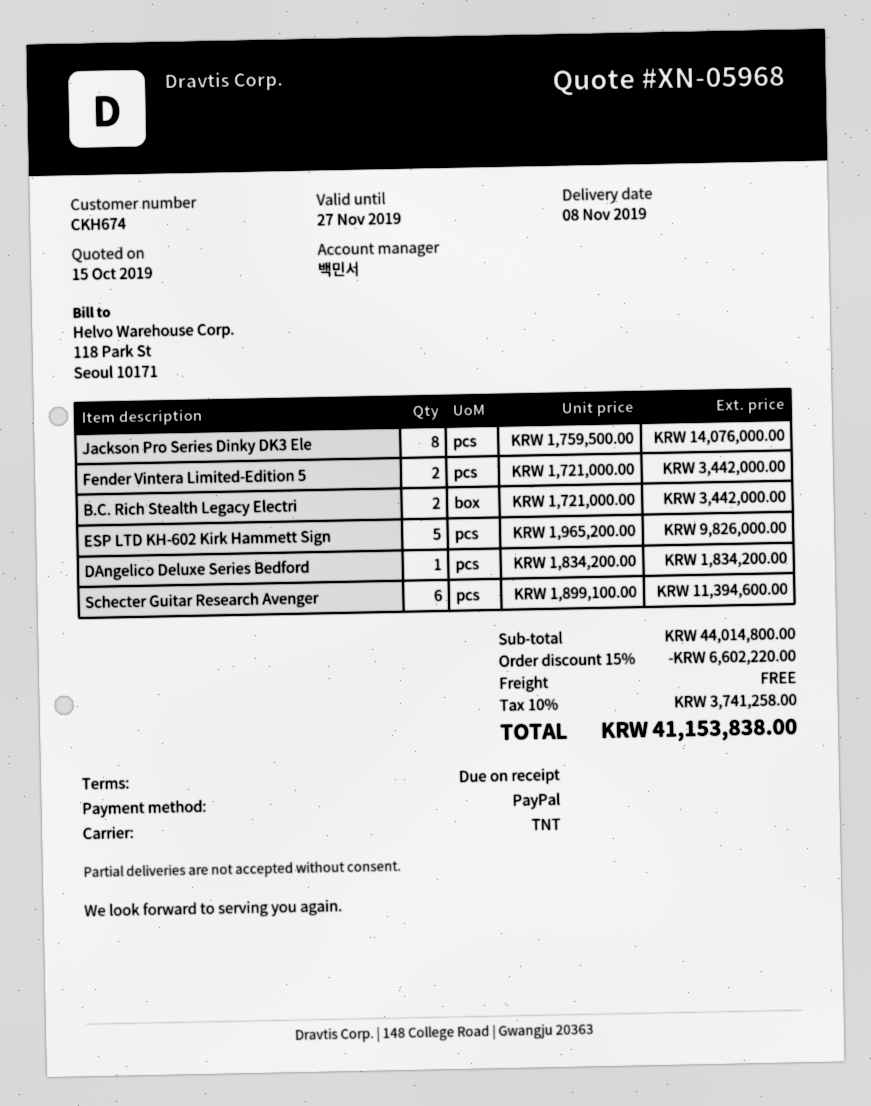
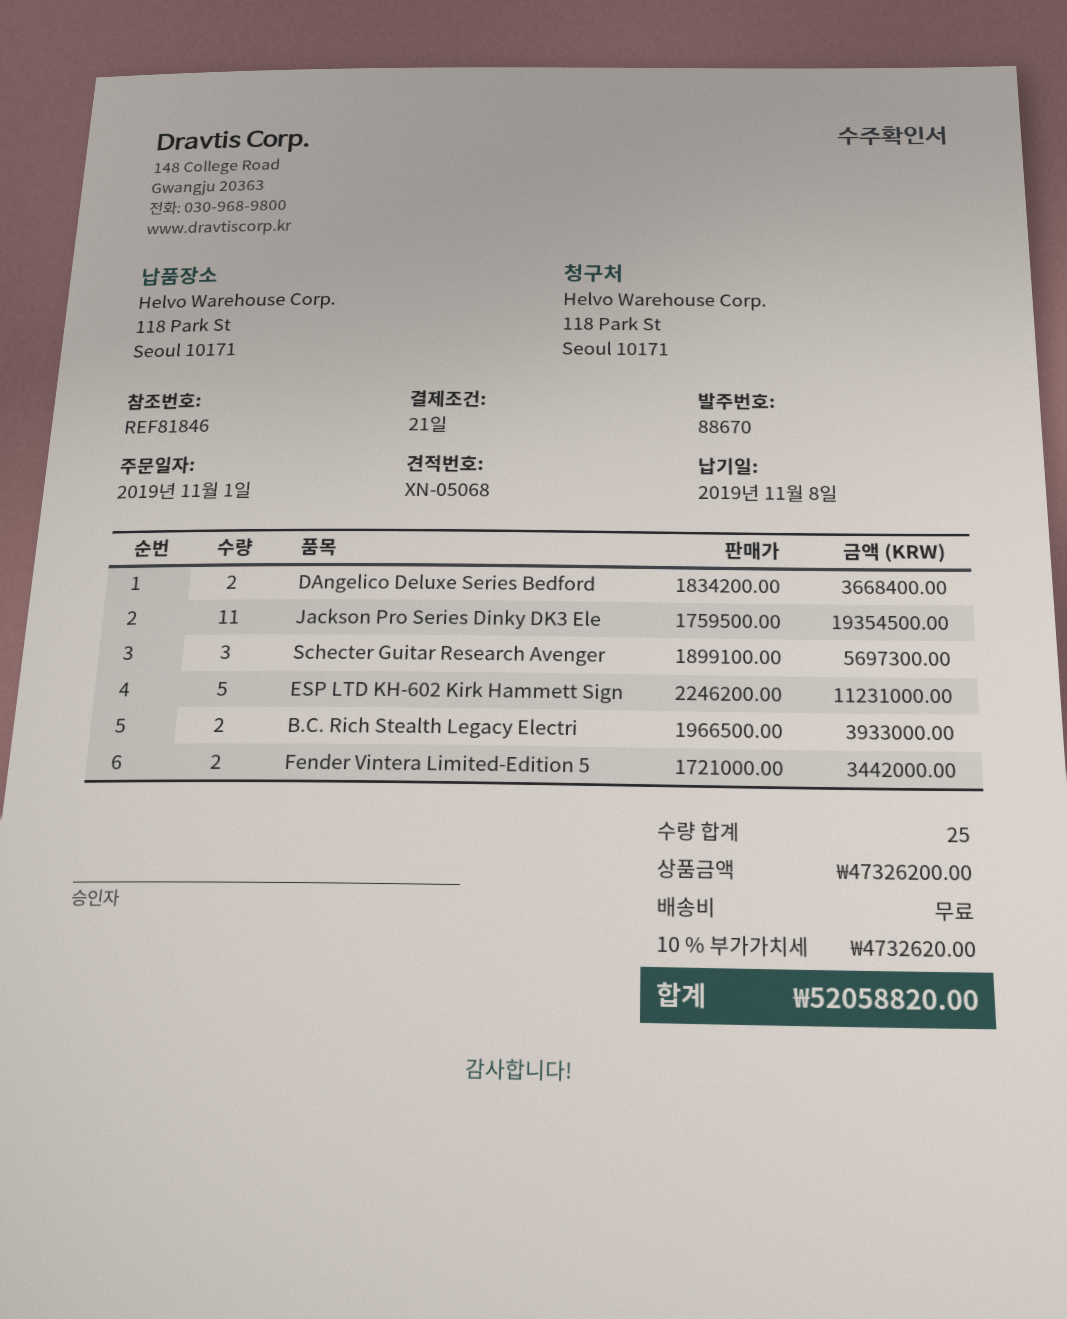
quote number: XN-05968 -> XN-05068
payment terms: on receipt -> 21 days
Jackson Pro Series Dinky DK3 Ele: 8 x 1759500.00 = 14076000.00 -> 11 x 1759500.00 = 19354500.00
B.C. Rich Stealth Legacy Electri: 2 x 1721000.00 = 3442000.00 -> 2 x 1966500.00 = 3933000.00
ESP LTD KH-602 Kirk Hammett Sign: 5 x 1965200.00 = 9826000.00 -> 5 x 2246200.00 = 11231000.00
DAngelico Deluxe Series Bedford: 1 x 1834200.00 = 1834200.00 -> 2 x 1834200.00 = 3668400.00
Schecter Guitar Research Avenger: 6 x 1899100.00 = 11394600.00 -> 3 x 1899100.00 = 5697300.00
subtotal: 44014800.00 -> 47326200.00
discount: 15% = 6602220.00 -> none
tax: 10% = 3741258.00 -> 10% = 4732620.00
total: 41153838.00 -> 52058820.00

